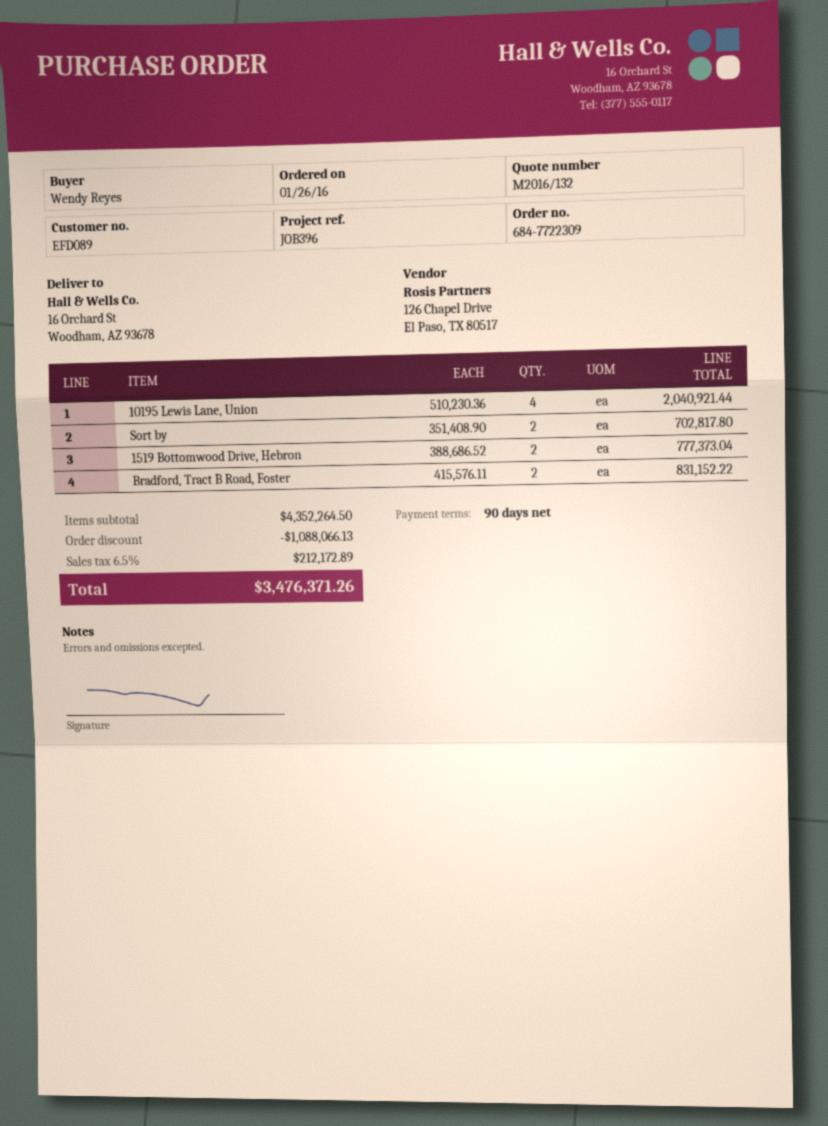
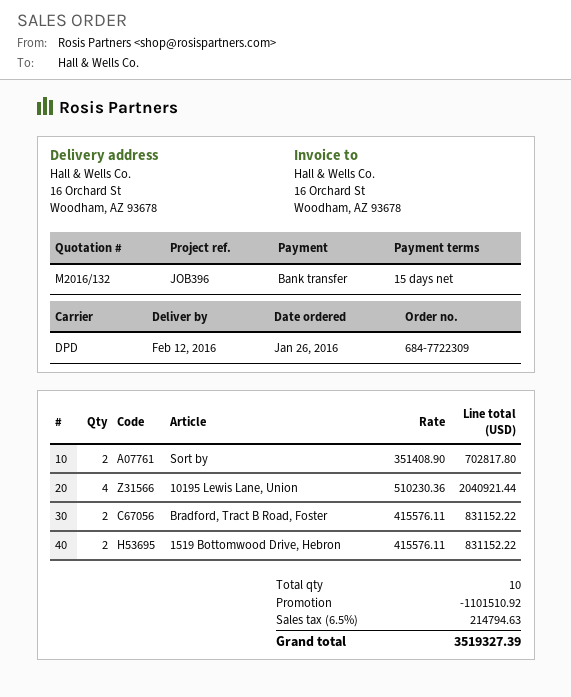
payment terms: 90 days -> 15 days
1519 Bottomwood Drive, Hebron: 2 x 388686.52 = 777373.04 -> 2 x 415576.11 = 831152.22
discount: 1088066.13 -> 1101510.92
tax: 6.5% = 212172.89 -> 6.5% = 214794.63
total: 3476371.26 -> 3519327.39

